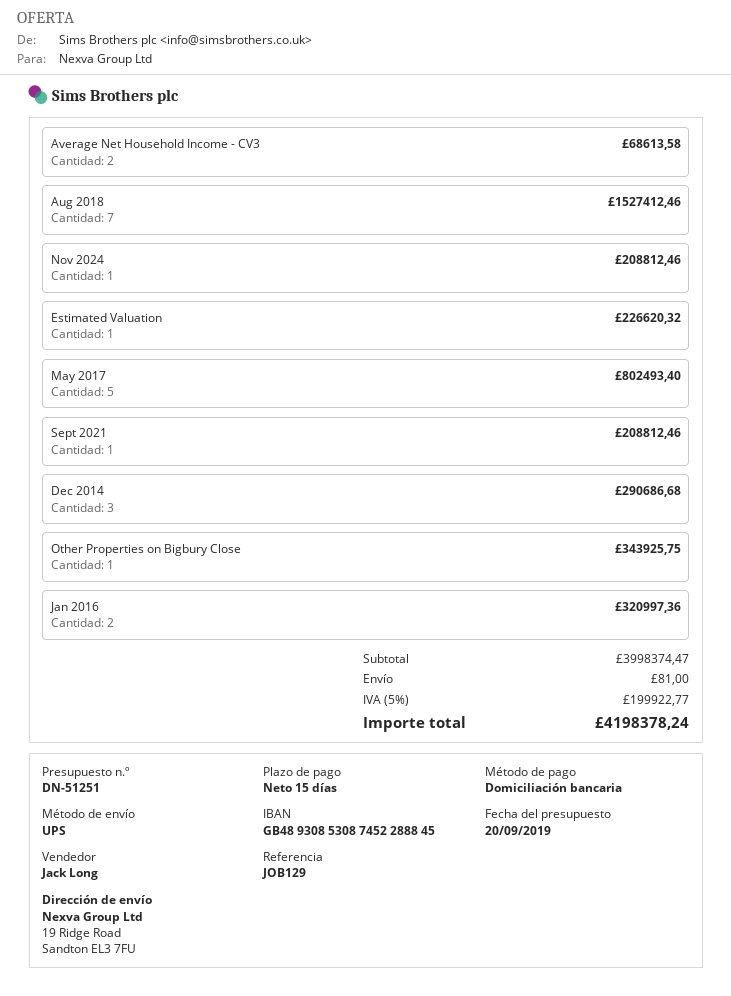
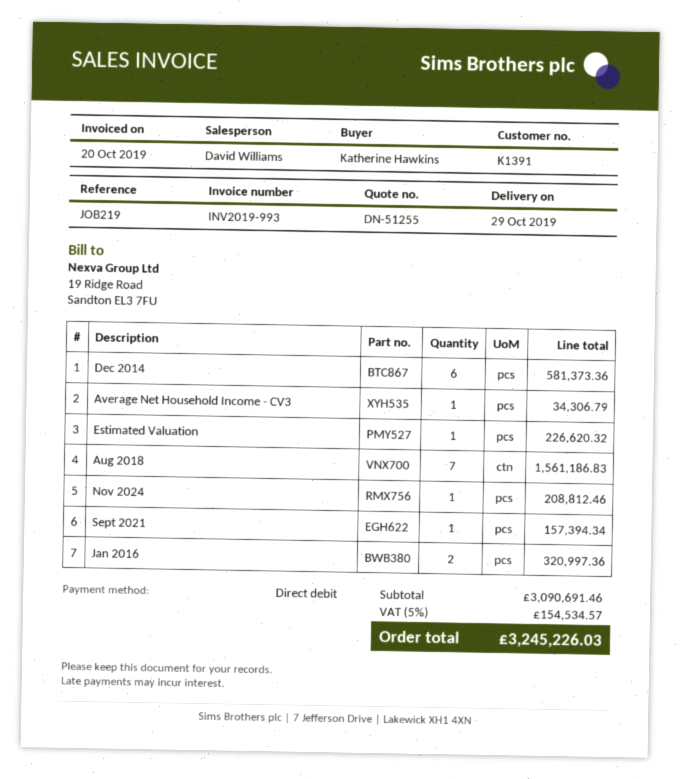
quote number: DN-51251 -> DN-51255
reference: JOB129 -> JOB219
sales rep: Jack Long -> David Williams
Average Net Household Income - CV3: 2 for 68613.58 -> 1 for 34306.79
Aug 2018: 7 for 1527412.46 -> 7 for 1561186.83
May 2017: 5 for 802493.40 -> none
Sept 2021: 1 for 208812.46 -> 1 for 157394.34
Dec 2014: 3 for 290686.68 -> 6 for 581373.36
Other Properties on Bigbury Close: 1 for 343925.75 -> none
subtotal: 3998374.47 -> 3090691.46
shipping: 81.00 -> none
tax: 5% = 199922.77 -> 5% = 154534.57
total: 4198378.24 -> 3245226.03

